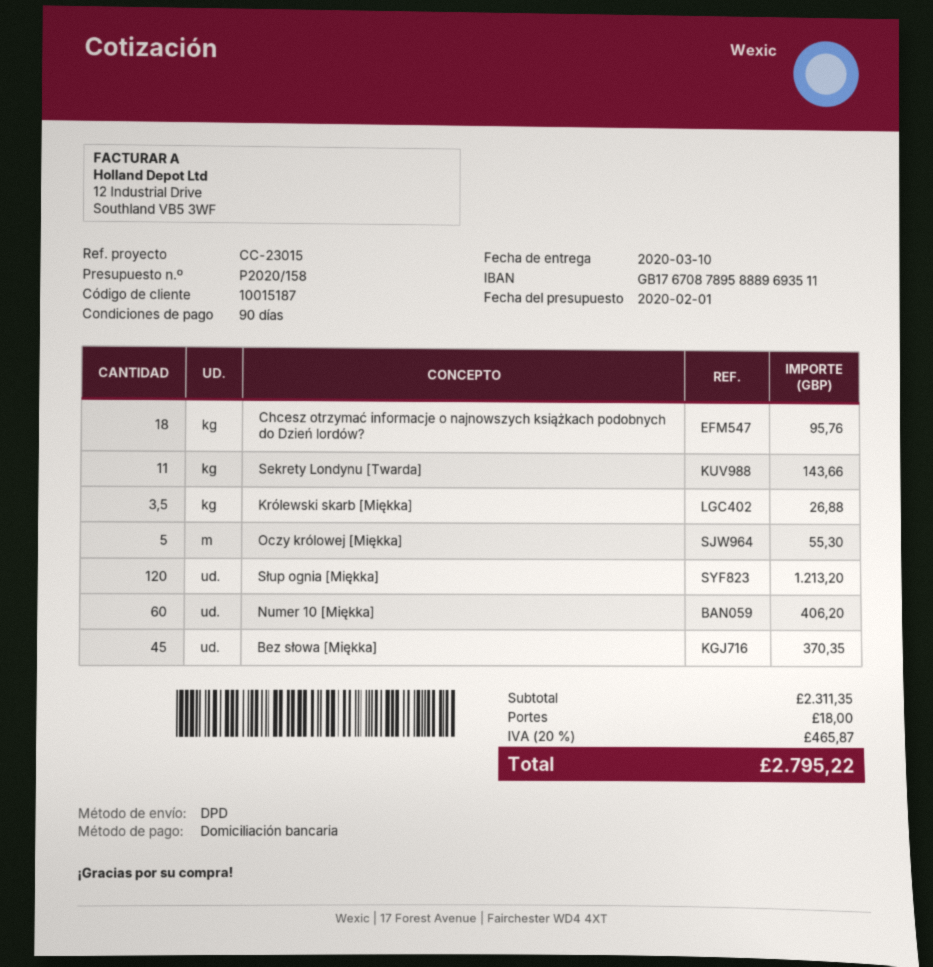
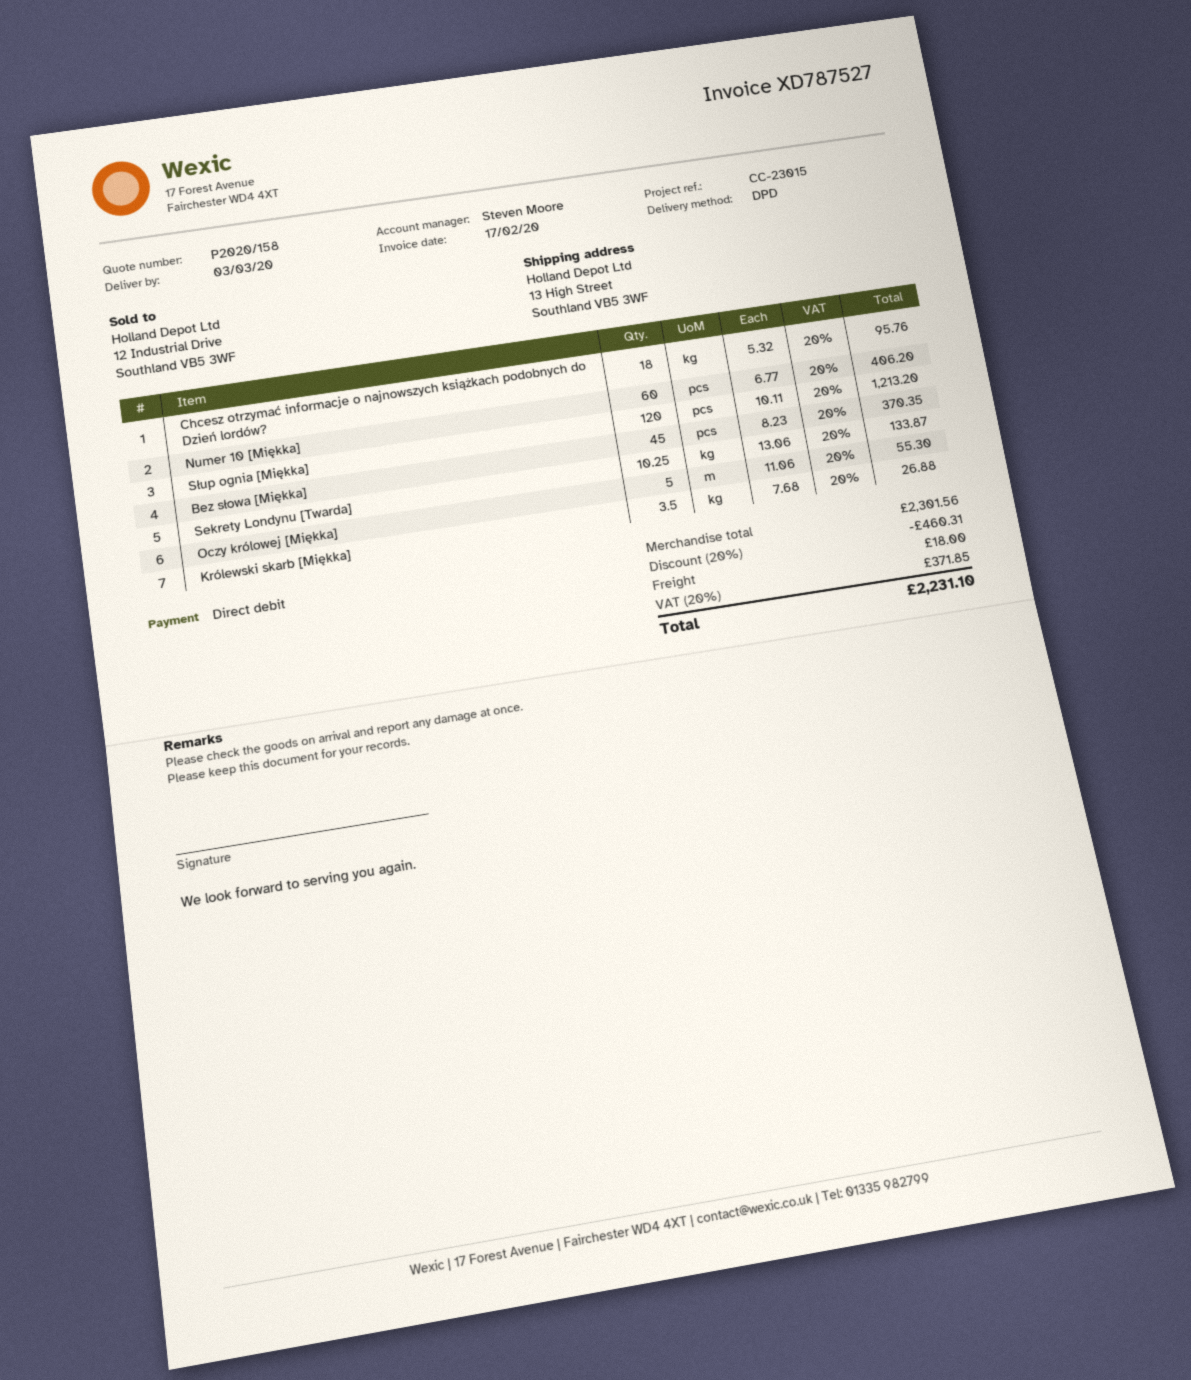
delivery date: 2020-03-10 -> 2020-03-03
Sekrety Londynu [Twarda]: 11 for 143.66 -> 10.25 for 133.87
subtotal: 2311.35 -> 2301.56
discount: none -> 20% = 460.31
tax: 20% = 465.87 -> 20% = 371.85
total: 2795.22 -> 2231.10

